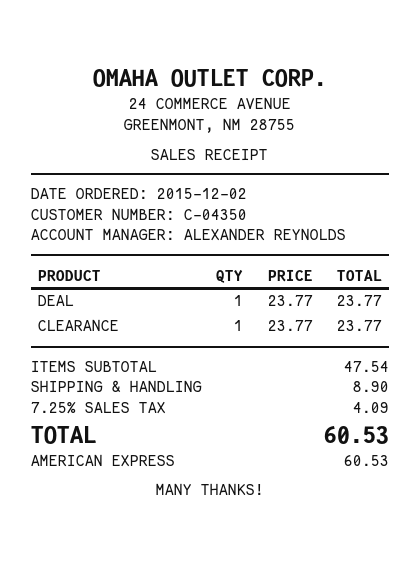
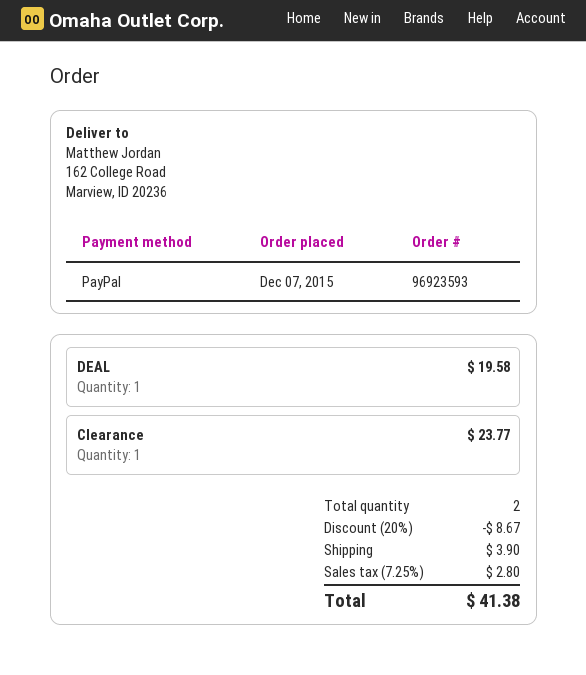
order date: 2015-12-02 -> 2015-12-07
payment method: American Express -> PayPal
DEAL: 1 for 23.77 -> 1 for 19.58
discount: none -> 20% = 8.67
shipping: 8.90 -> 3.90
tax: 7.25% = 4.09 -> 7.25% = 2.80
total: 60.53 -> 41.38

